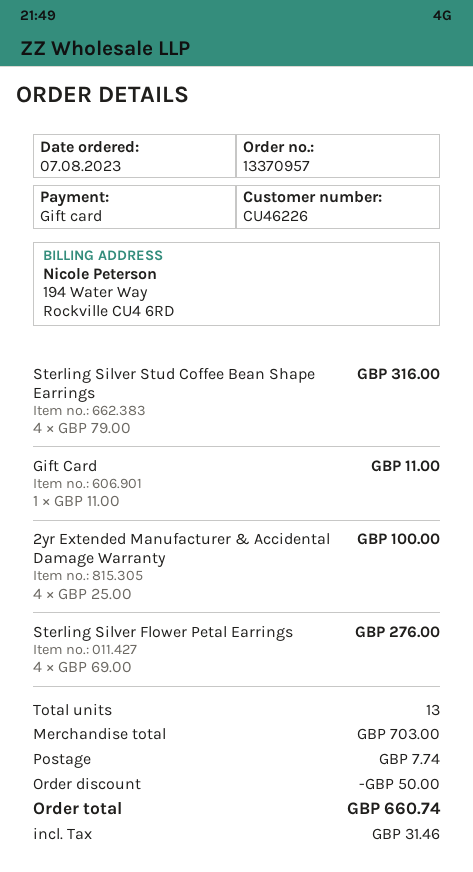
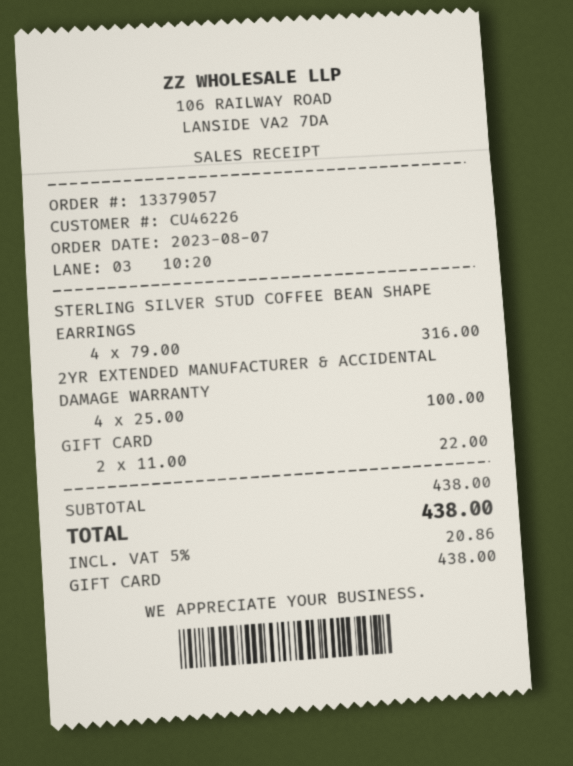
order number: 13370957 -> 13379057
Gift Card: 1 x 11.00 = 11.00 -> 2 x 11.00 = 22.00
Sterling Silver Flower Petal Earrings: 4 x 69.00 = 276.00 -> none
subtotal: 703.00 -> 438.00
discount: 50.00 -> none
shipping: 7.74 -> none
tax: 31.46 -> 20.86
total: 660.74 -> 438.00

